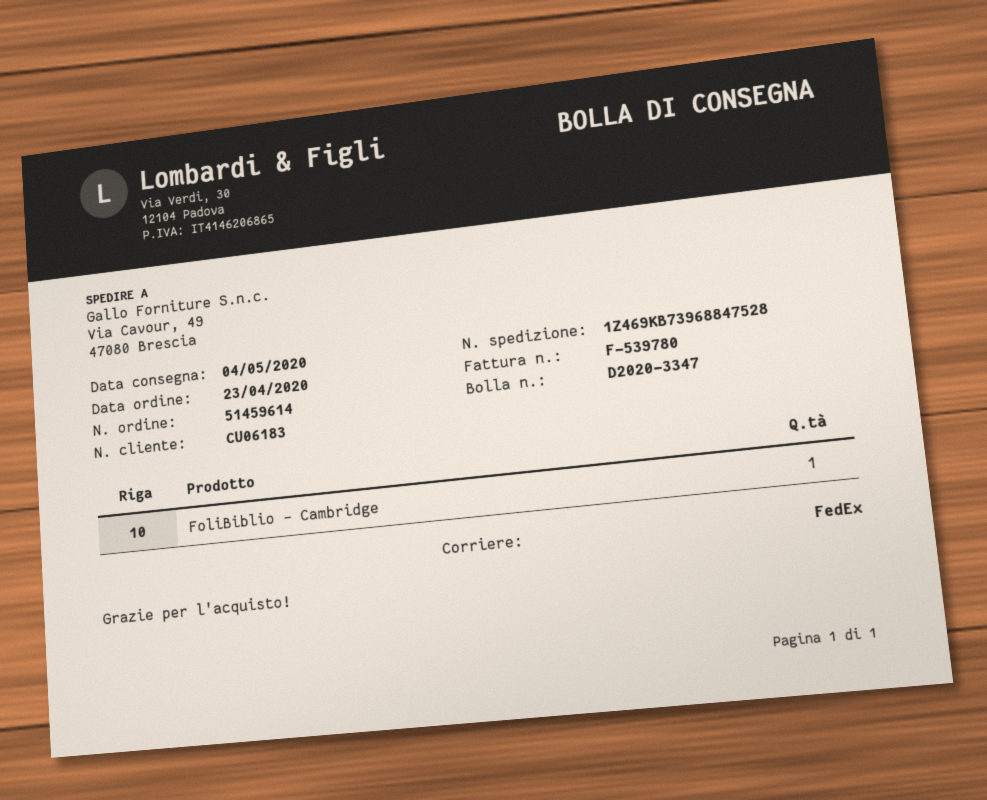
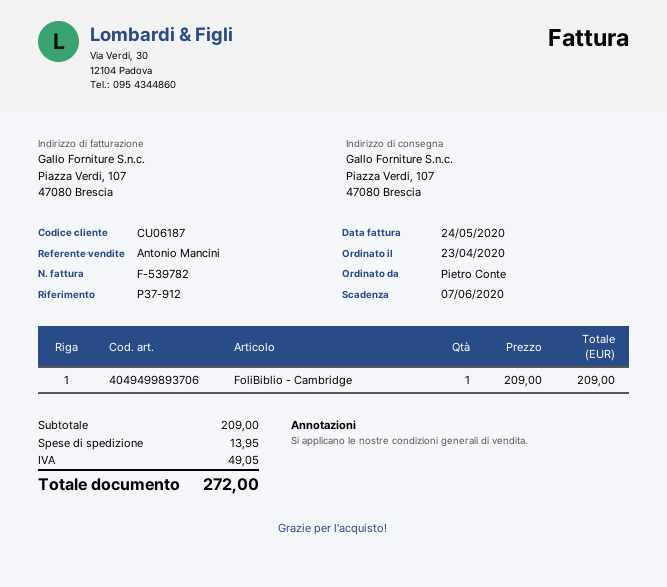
invoice number: F-539780 -> F-539782
customer number: CU06183 -> CU06187
ship to: Via Cavour, 49, 47080 Brescia -> Piazza Verdi, 107, 47080 Brescia

